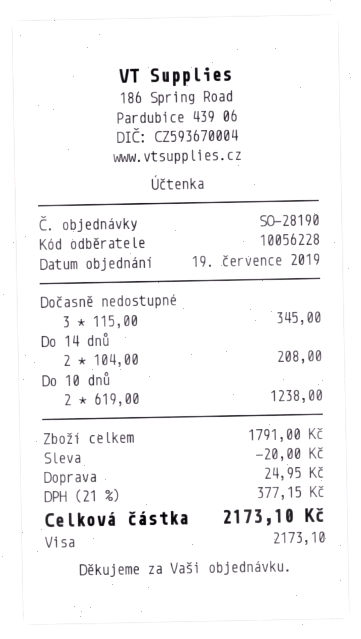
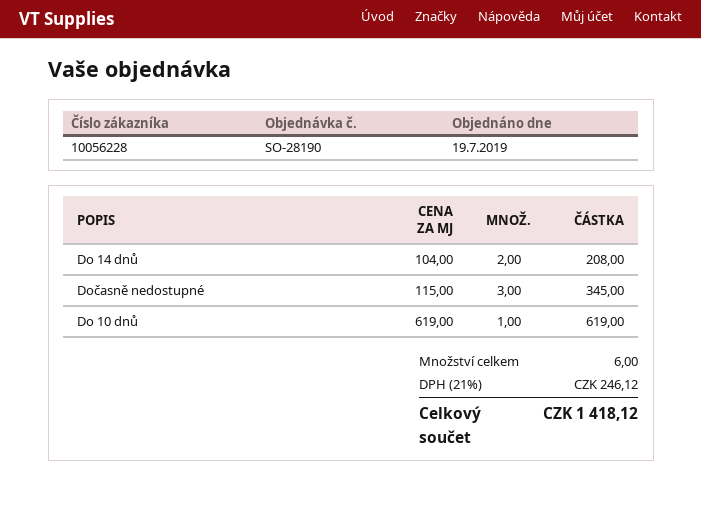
Do 10 dnů: 2 x 619.00 = 1238.00 -> 1 x 619.00 = 619.00
discount: 20.00 -> none
shipping: 24.95 -> none
tax: 21% = 377.15 -> 21% = 246.12
total: 2173.10 -> 1418.12

